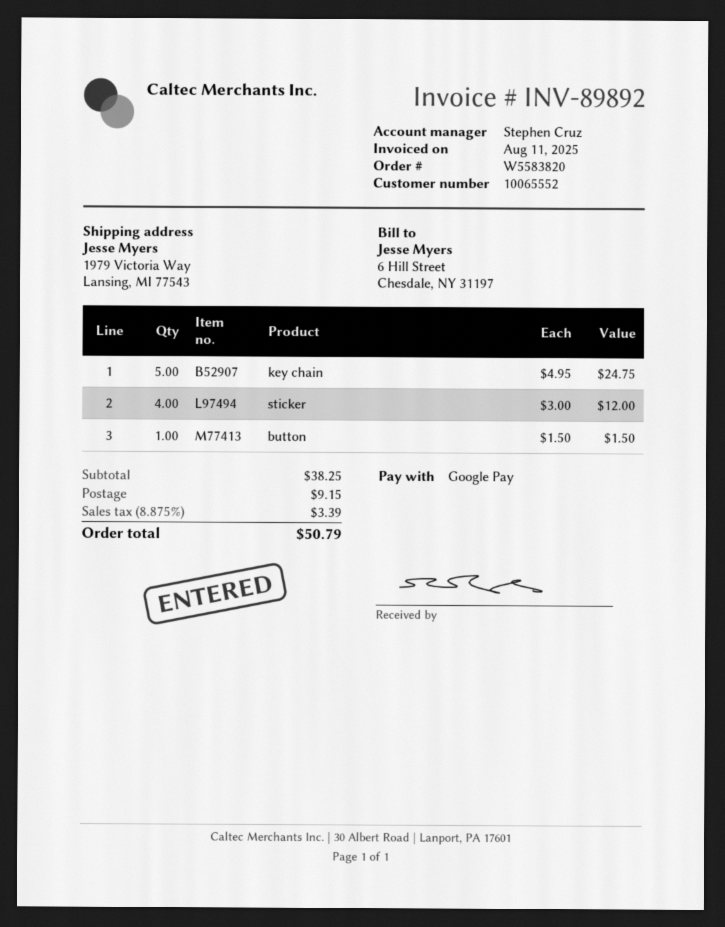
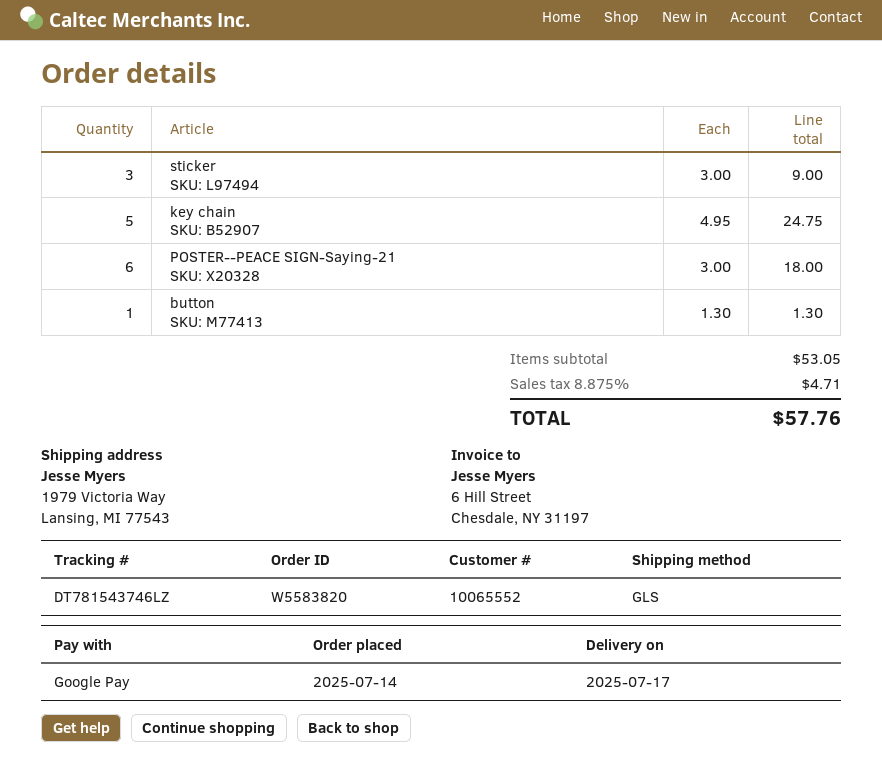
sticker: 4 x 3.00 = 12.00 -> 3 x 3.00 = 9.00
button: 1 x 1.50 = 1.50 -> 1 x 1.30 = 1.30
POSTER--PEACE SIGN-Saying-21: none -> 6 x 3.00 = 18.00
subtotal: 38.25 -> 53.05
shipping: 9.15 -> none
tax: 8.875% = 3.39 -> 8.875% = 4.71
total: 50.79 -> 57.76

